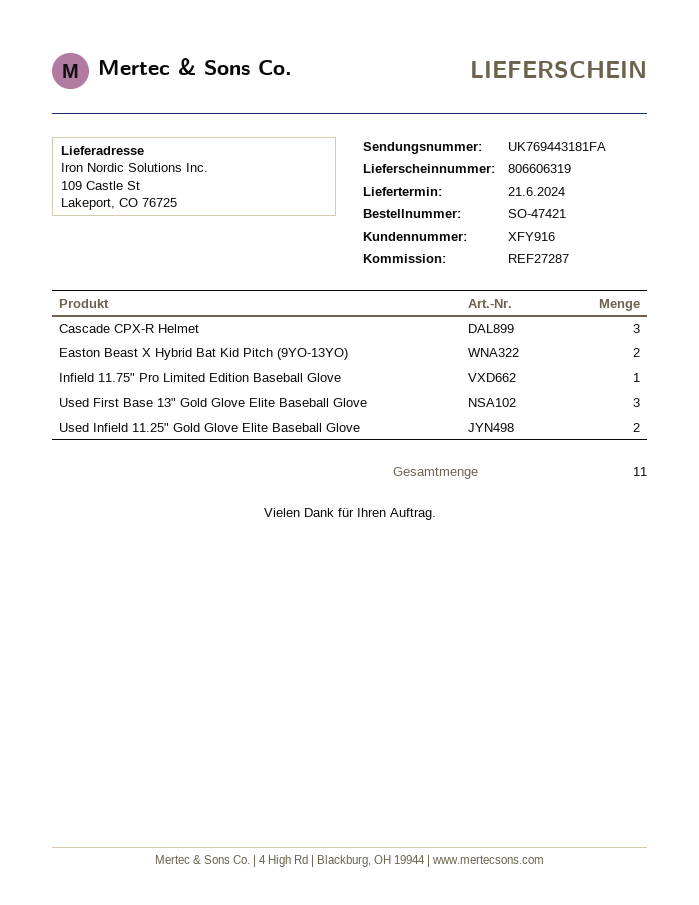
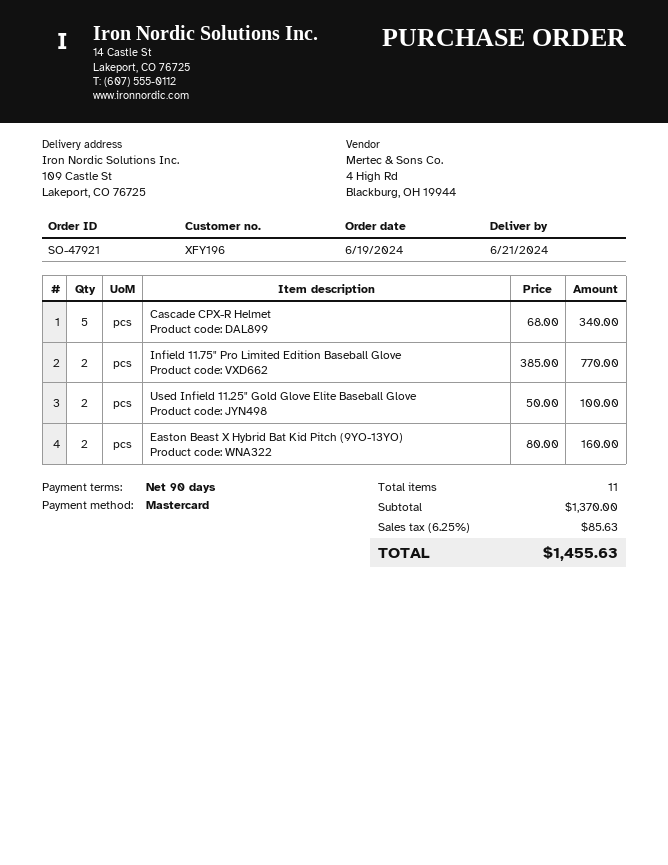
order number: SO-47421 -> SO-47921
customer number: XFY916 -> XFY196
Cascade CPX-R Helmet: 3 -> 5
Infield 11.75" Pro Limited Edition Baseball Glove: 1 -> 2
Used First Base 13" Gold Glove Elite Baseball Glove: 3 -> none

